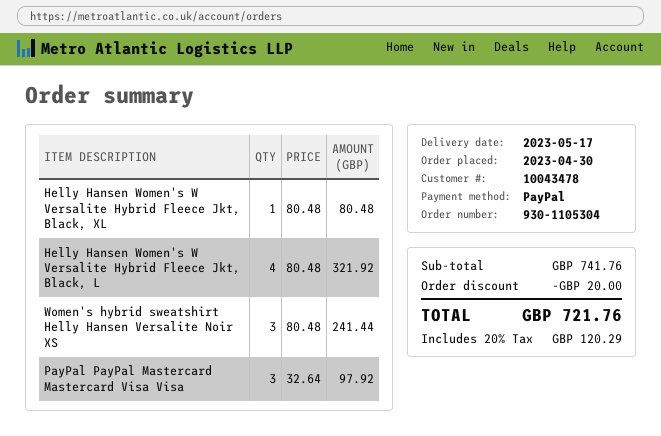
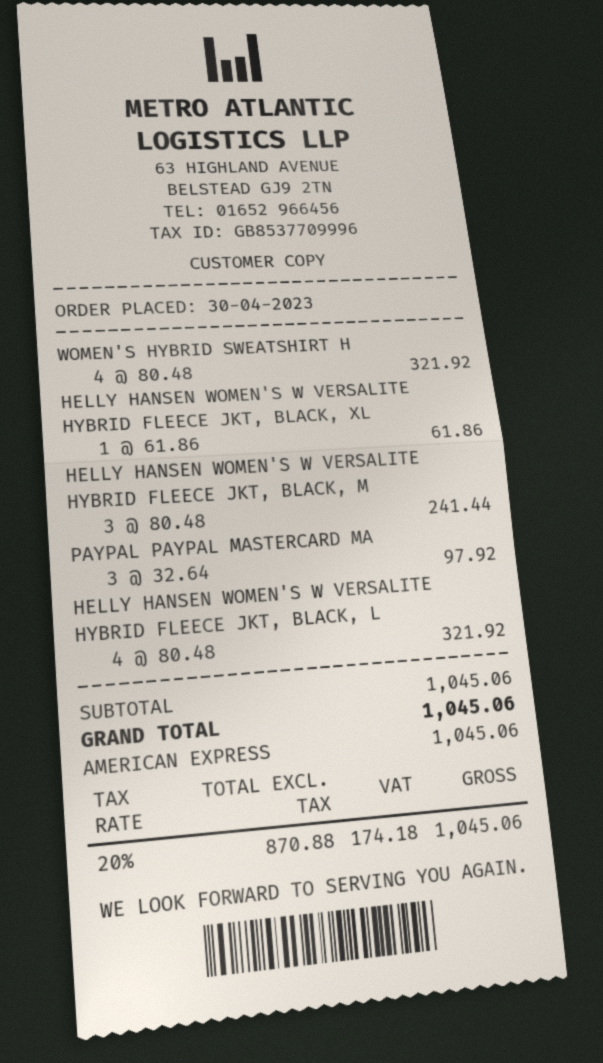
payment method: PayPal -> American Express
Helly Hansen Women's W Versalite Hybrid Fleece Jkt, Black, XL: 1 x 80.48 = 80.48 -> 1 x 61.86 = 61.86
Women's hybrid sweatshirt Helly Hansen Versalite Noir XS: 3 x 80.48 = 241.44 -> 4 x 80.48 = 321.92
HELLY HANSEN WOMEN'S W VERSALITE HYBRID FLEECE JKT, BLACK, M: none -> 3 x 80.48 = 241.44
subtotal: 741.76 -> 1045.06
discount: 20.00 -> none
tax: 20% = 120.29 -> 20% = 174.18
total: 721.76 -> 1045.06

